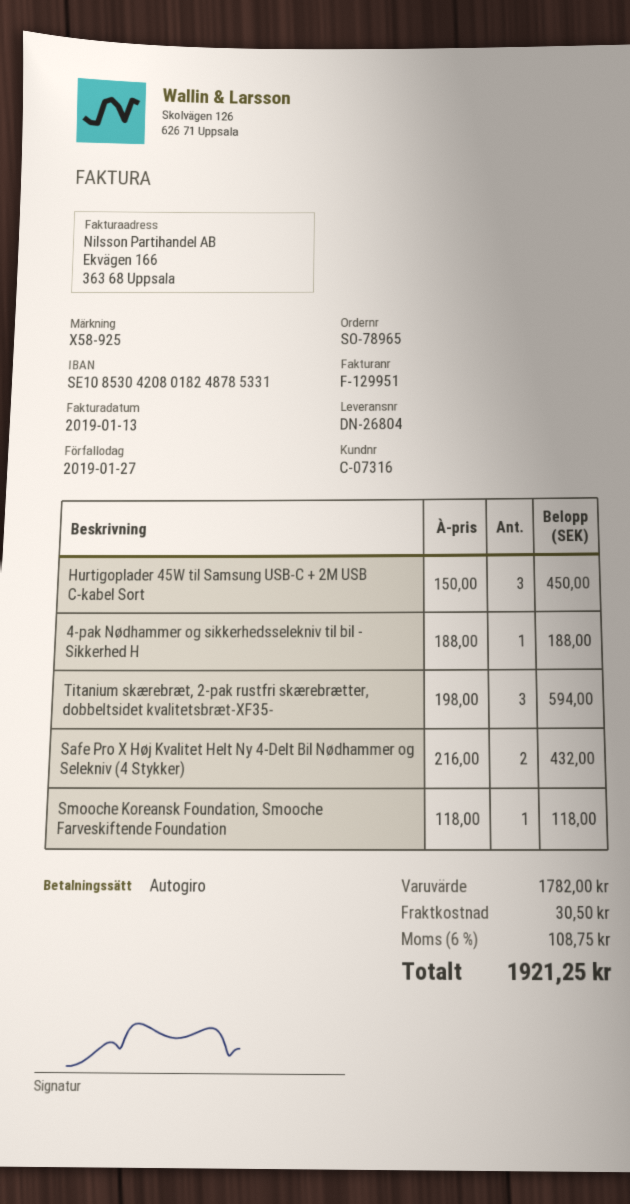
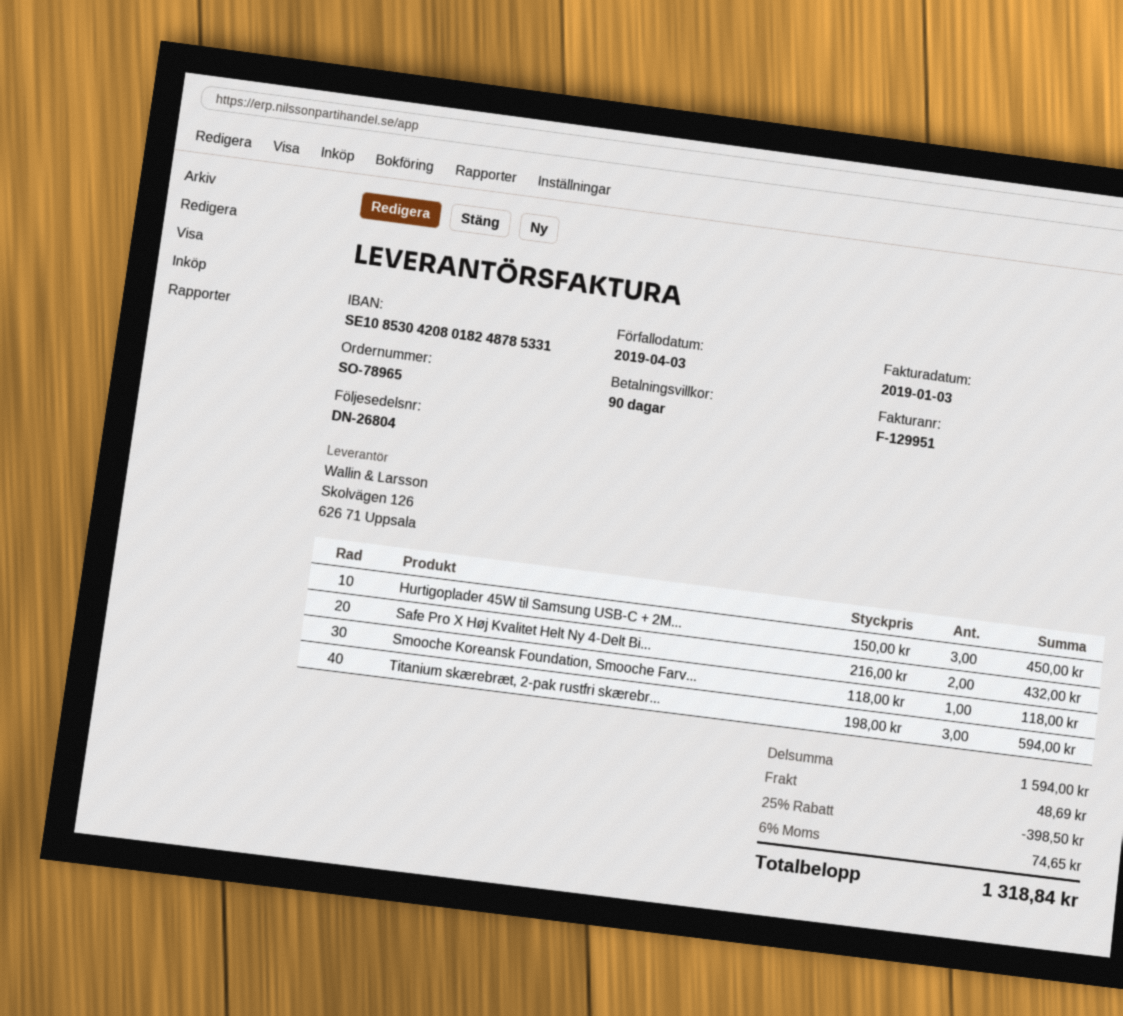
invoice date: 2019-01-13 -> 2019-01-03
due date: 2019-01-27 -> 2019-04-03
4-pak Nødhammer og sikkerhedsselekniv til bil - Sikkerhed H: 1 x 188.00 = 188.00 -> none
subtotal: 1782.00 -> 1594.00
discount: none -> 25% = 398.50
shipping: 30.50 -> 48.69
tax: 6% = 108.75 -> 6% = 74.65
total: 1921.25 -> 1318.84

